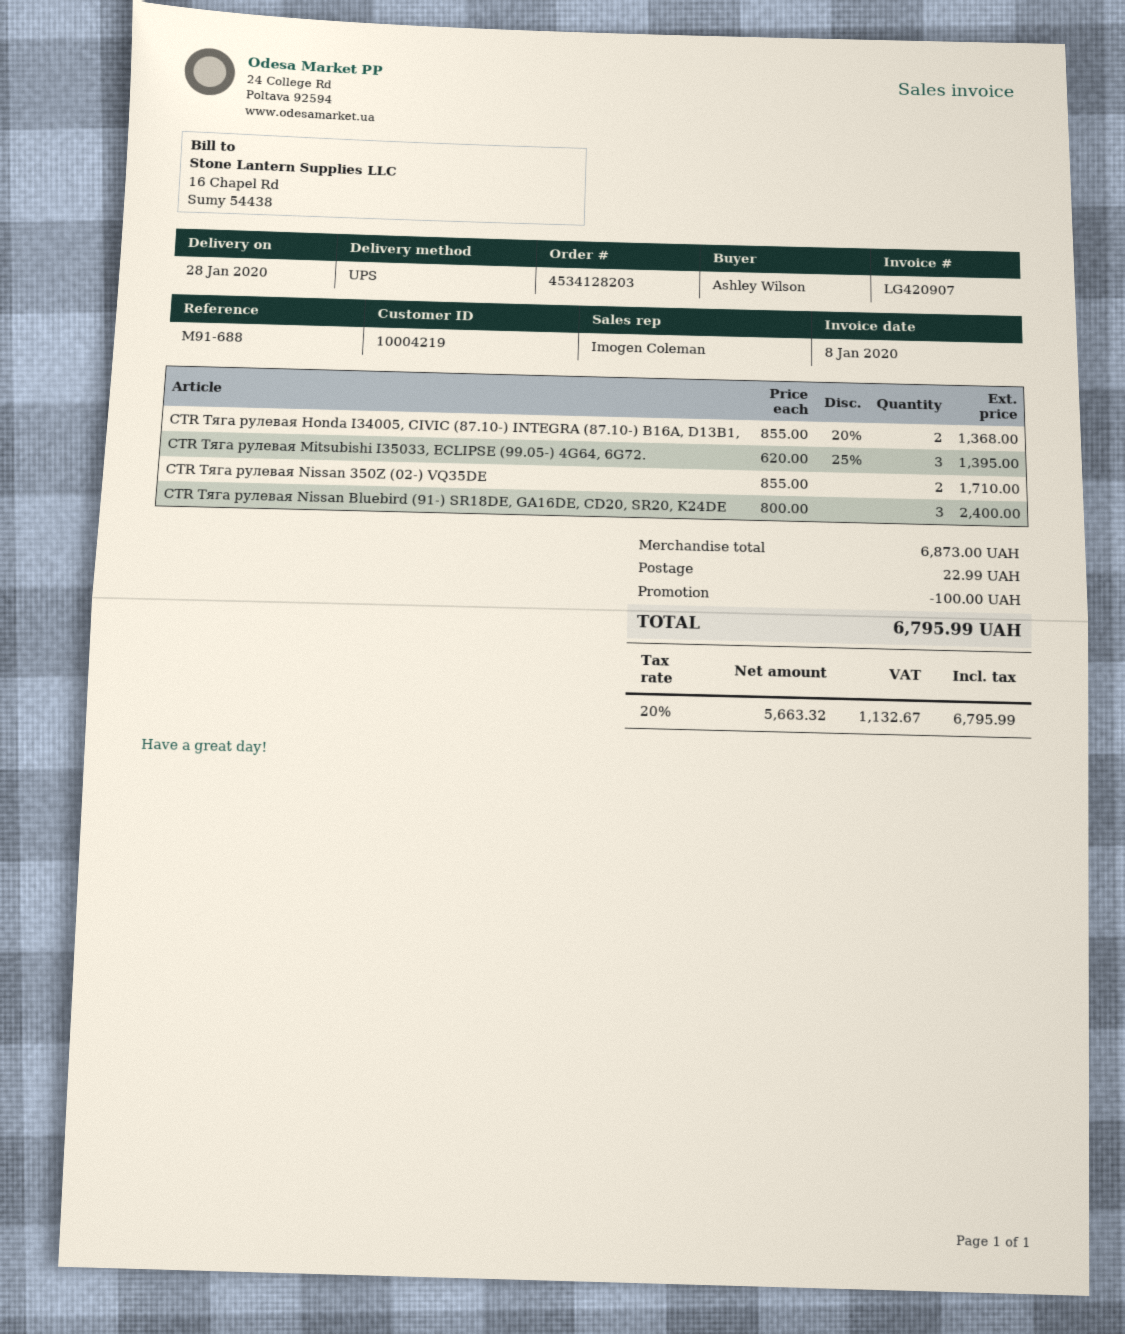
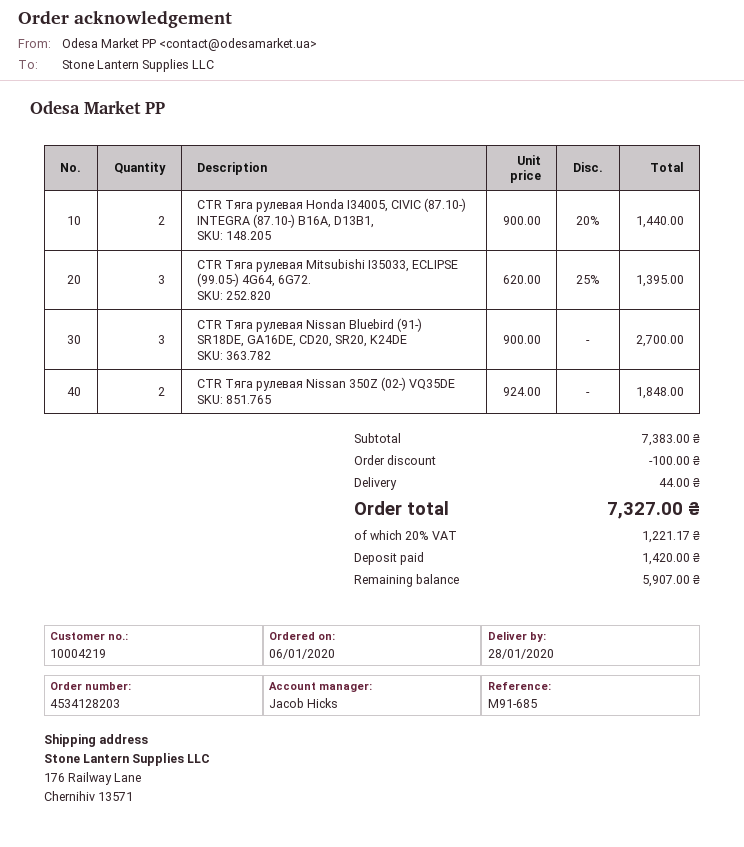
reference: M91-688 -> M91-685
sales rep: Imogen Coleman -> Jacob Hicks
CTR Тяга рулевая Honda I34005, CIVIC (87.10-) INTEGRA (87.10-) B16A, D13B1,: 2 x 855.00 - 20% = 1368.00 -> 2 x 900.00 - 20% = 1440.00
CTR Тяга рулевая Nissan 350Z (02-) VQ35DE: 2 x 855.00 = 1710.00 -> 2 x 924.00 = 1848.00
CTR Тяга рулевая Nissan Bluebird (91-) SR18DE, GA16DE, CD20, SR20, K24DE: 3 x 800.00 = 2400.00 -> 3 x 900.00 = 2700.00
subtotal: 6873.00 -> 7383.00
shipping: 22.99 -> 44.00
tax: 20% = 1132.67 -> 20% = 1221.17
total: 6795.99 -> 7327.00

